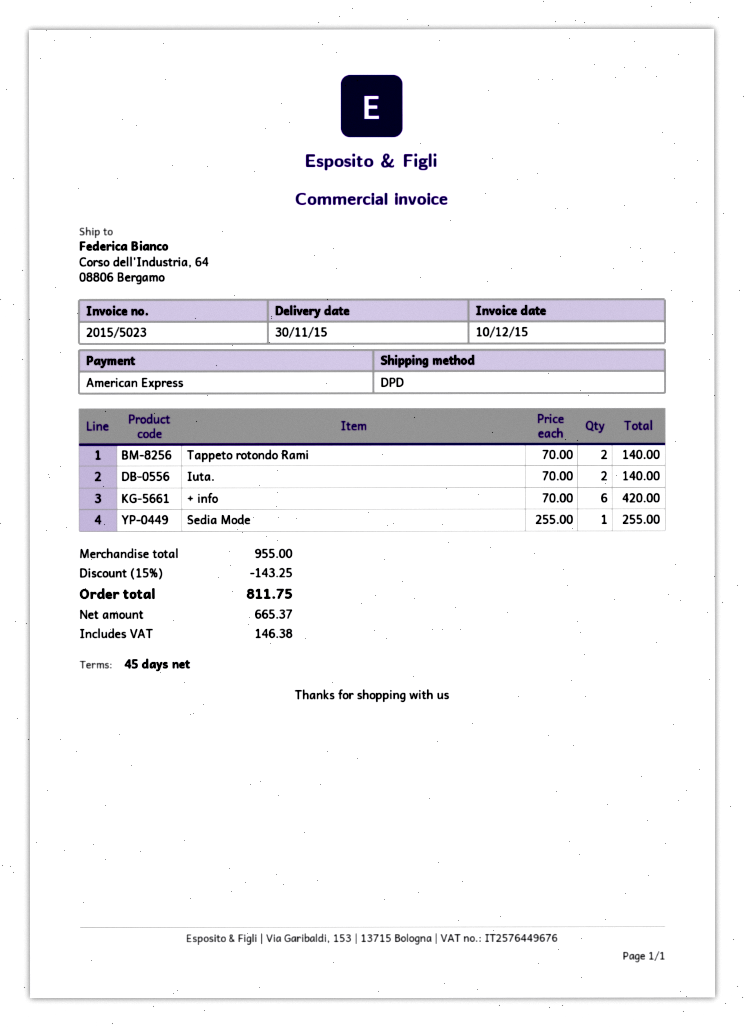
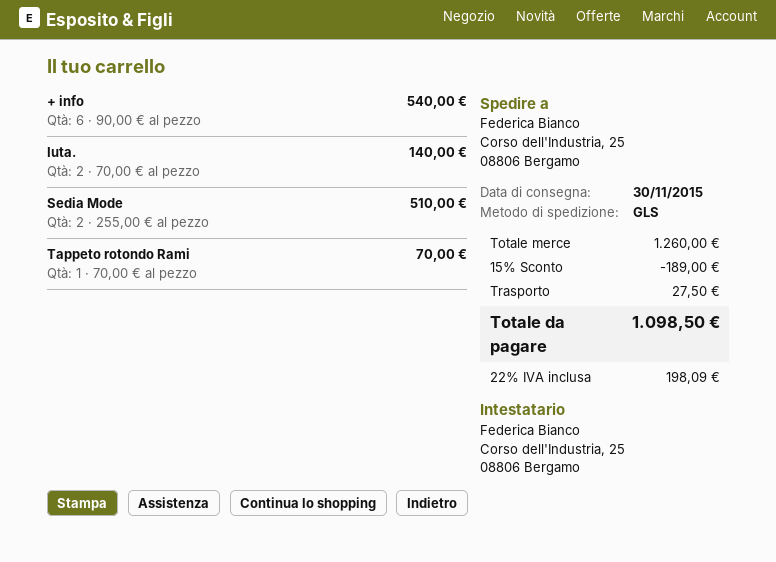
shipping method: DPD -> GLS
ship to: Corso dell'Industria, 64, 08806 Bergamo -> Corso dell'Industria, 25, 08806 Bergamo
Tappeto rotondo Rami: 2 x 70.00 = 140.00 -> 1 x 70.00 = 70.00
+ info: 6 x 70.00 = 420.00 -> 6 x 90.00 = 540.00
Sedia Mode: 1 x 255.00 = 255.00 -> 2 x 255.00 = 510.00
subtotal: 955.00 -> 1260.00
discount: 15% = 143.25 -> 15% = 189.00
shipping: none -> 27.50
tax: 146.38 -> 198.09
total: 811.75 -> 1098.50

